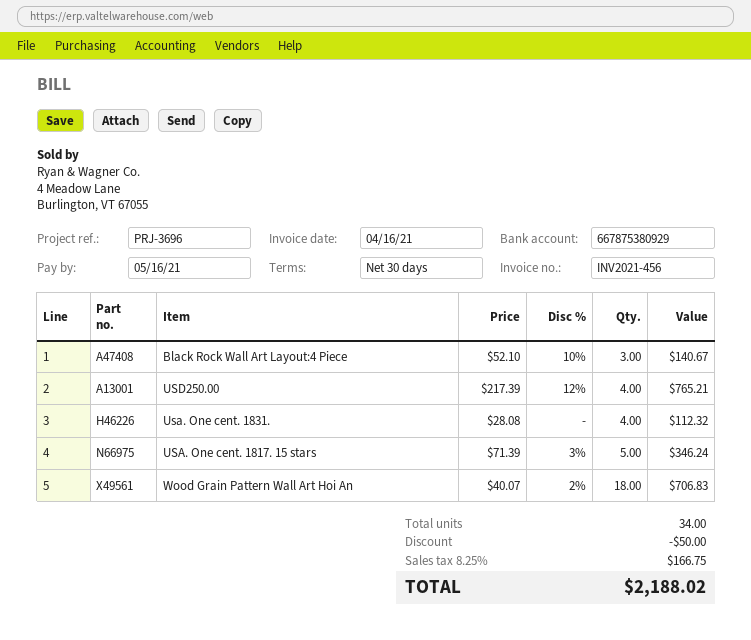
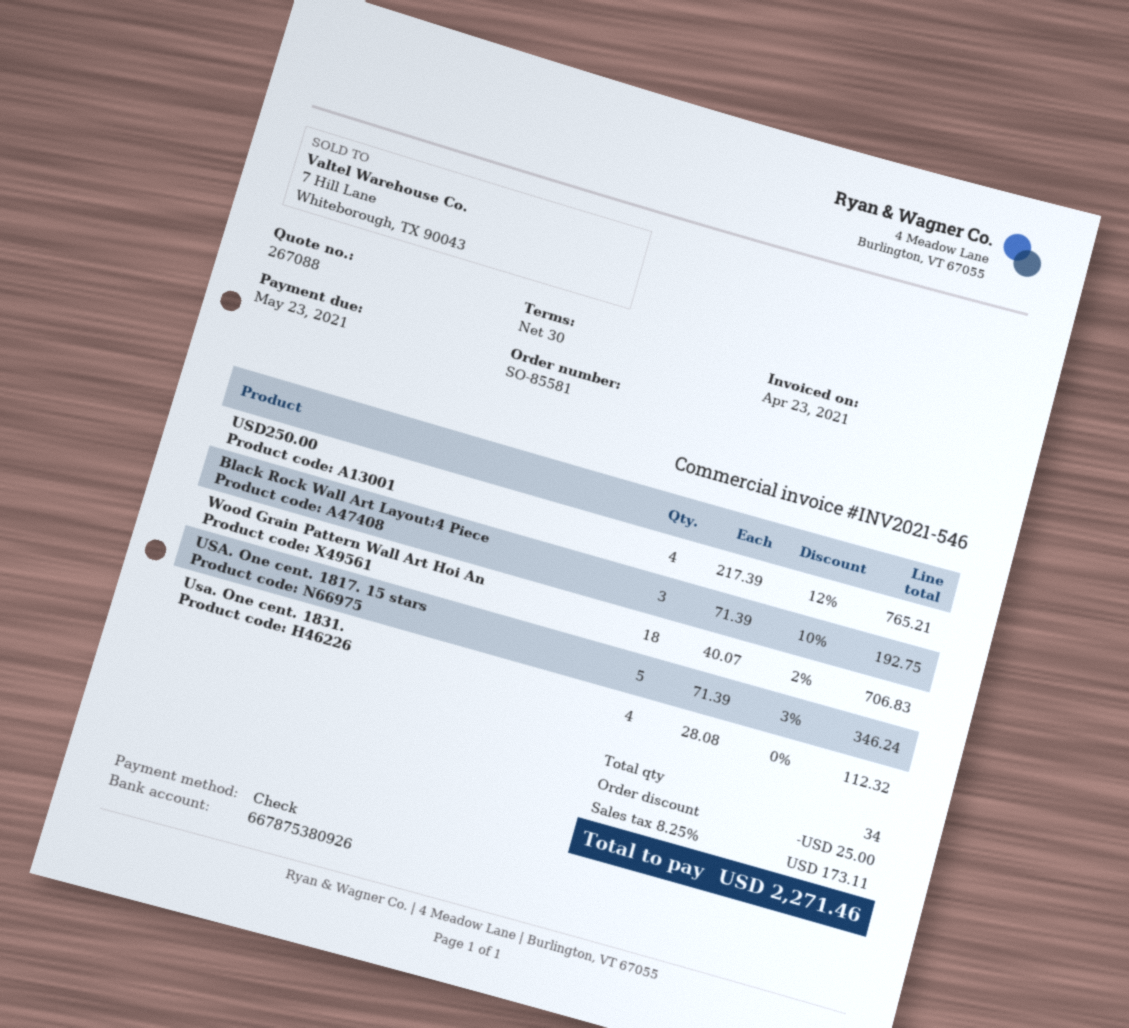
invoice number: INV2021-456 -> INV2021-546
invoice date: 2021-04-16 -> 2021-04-23
due date: 2021-05-16 -> 2021-05-23
bank account: 667875380929 -> 667875380926
Black Rock Wall Art Layout:4 Piece: 3 x 52.10 - 10% = 140.67 -> 3 x 71.39 - 10% = 192.75
discount: 50.00 -> 25.00
tax: 8.25% = 166.75 -> 8.25% = 173.11
total: 2188.02 -> 2271.46

